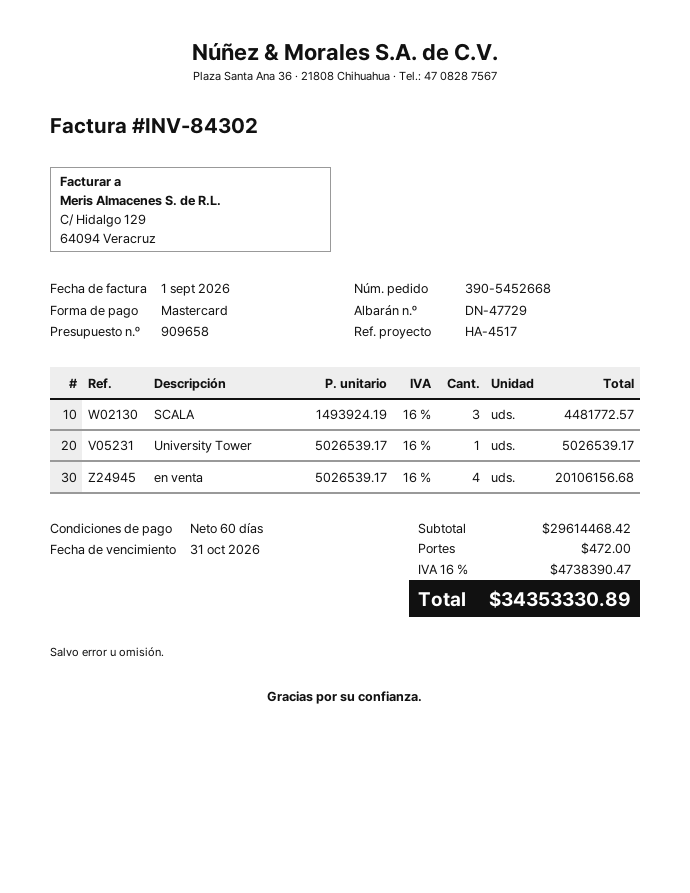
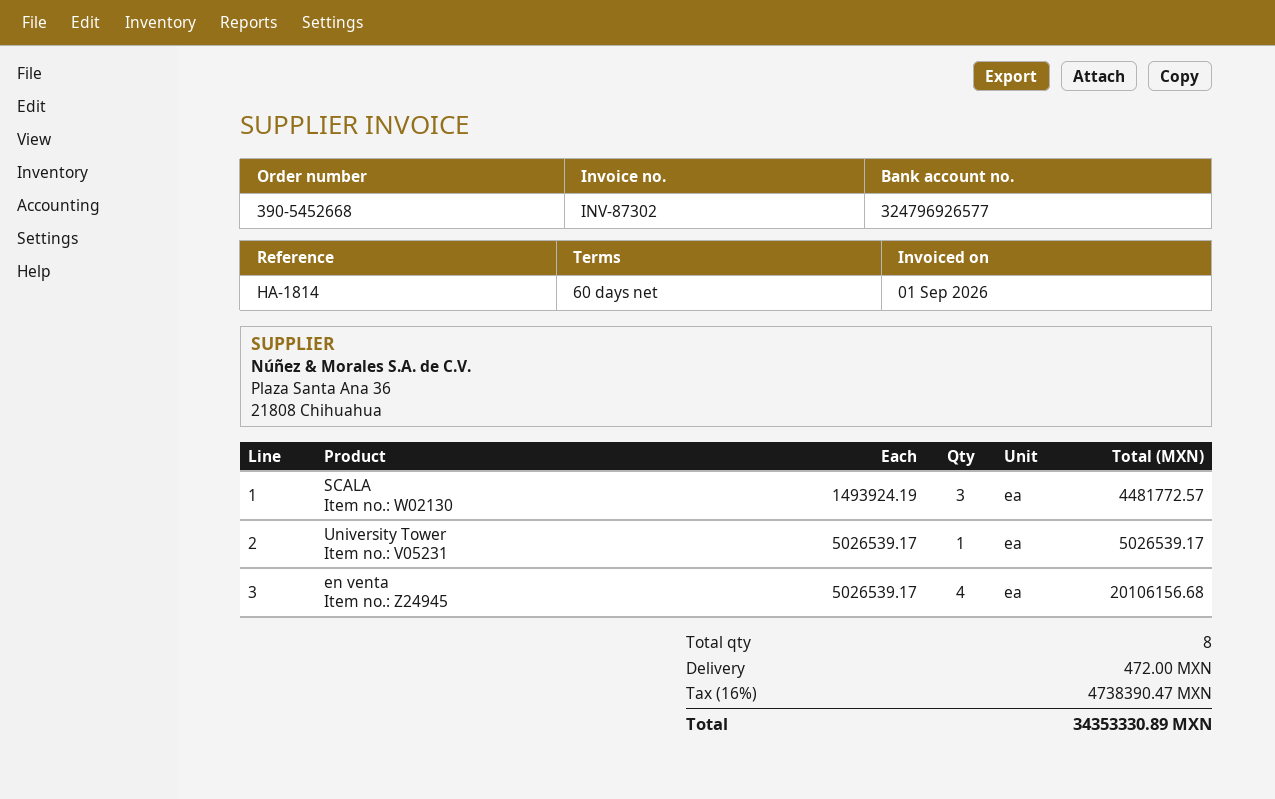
invoice number: INV-84302 -> INV-87302
reference: HA-4517 -> HA-1814

